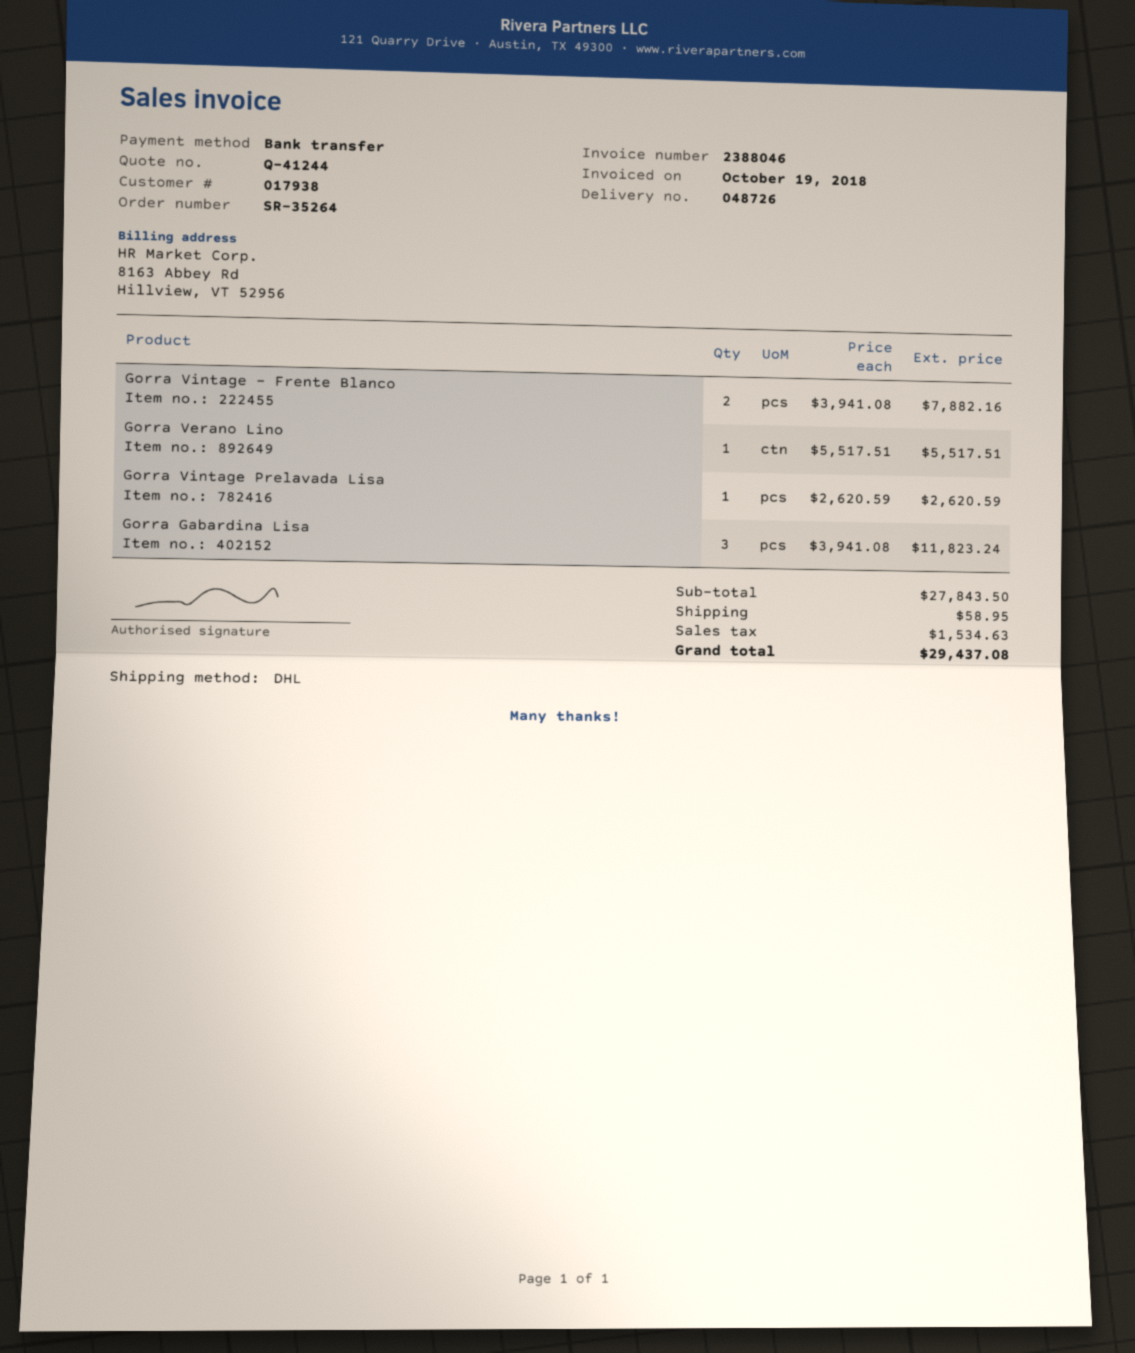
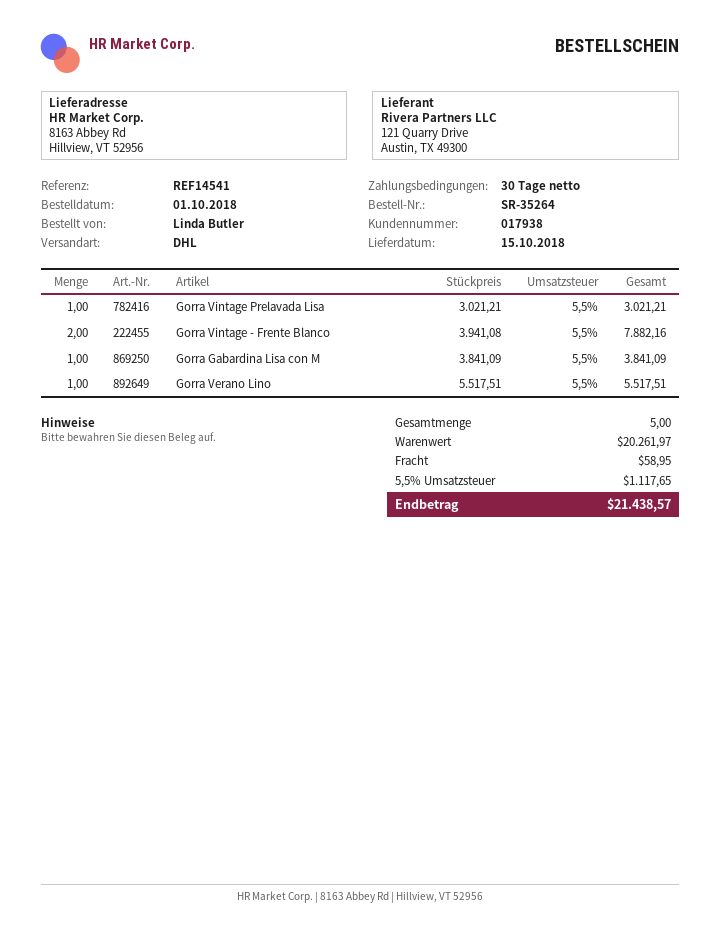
Gorra Vintage Prelavada Lisa: 1 x 2620.59 = 2620.59 -> 1 x 3021.21 = 3021.21
Gorra Gabardina Lisa: 3 x 3941.08 = 11823.24 -> none
Gorra Gabardina Lisa con M: none -> 1 x 3841.09 = 3841.09
subtotal: 27843.50 -> 20261.97
tax: 1534.63 -> 1117.65
total: 29437.08 -> 21438.57

